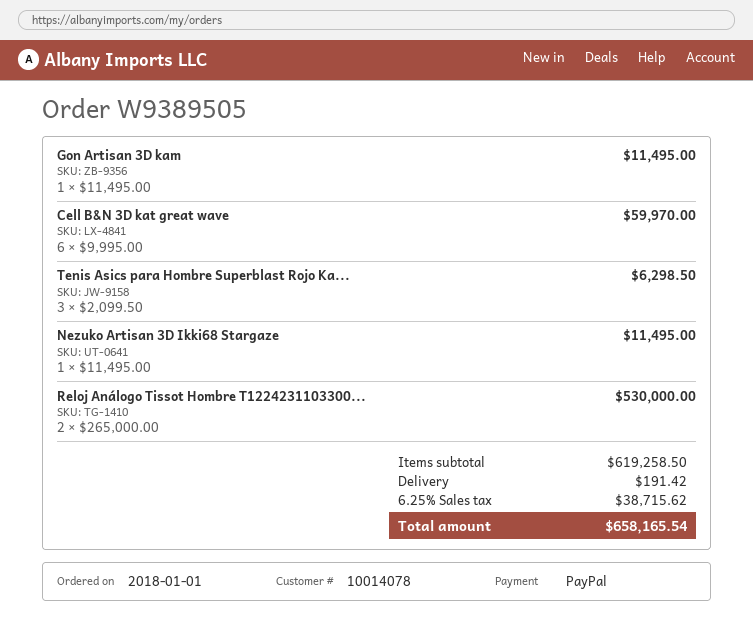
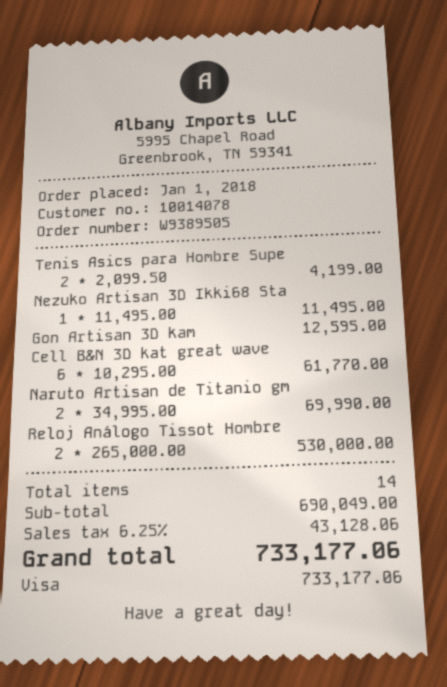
payment method: PayPal -> Visa
Gon Artisan 3D kam: 1 x 11495.00 = 11495.00 -> 1 x 12595.00 = 12595.00
Cell B&N 3D kat great wave: 6 x 9995.00 = 59970.00 -> 6 x 10295.00 = 61770.00
Tenis Asics para Hombre Superblast Rojo Ka...: 3 x 2099.50 = 6298.50 -> 2 x 2099.50 = 4199.00
Naruto Artisan de Titanio gm: none -> 2 x 34995.00 = 69990.00
subtotal: 619258.50 -> 690049.00
shipping: 191.42 -> none
tax: 6.25% = 38715.62 -> 6.25% = 43128.06
total: 658165.54 -> 733177.06

